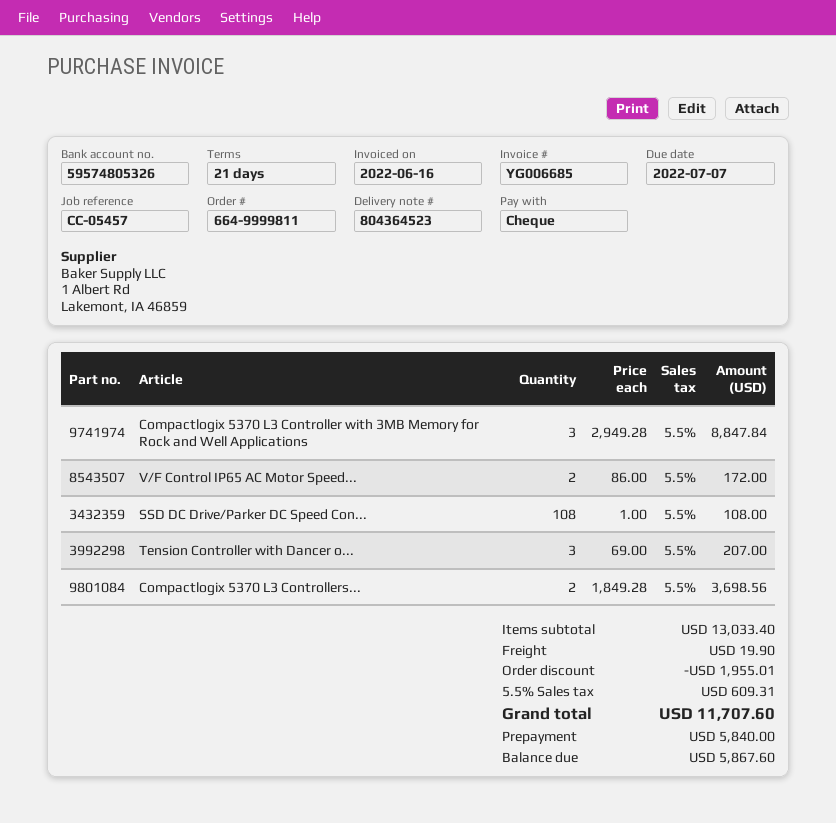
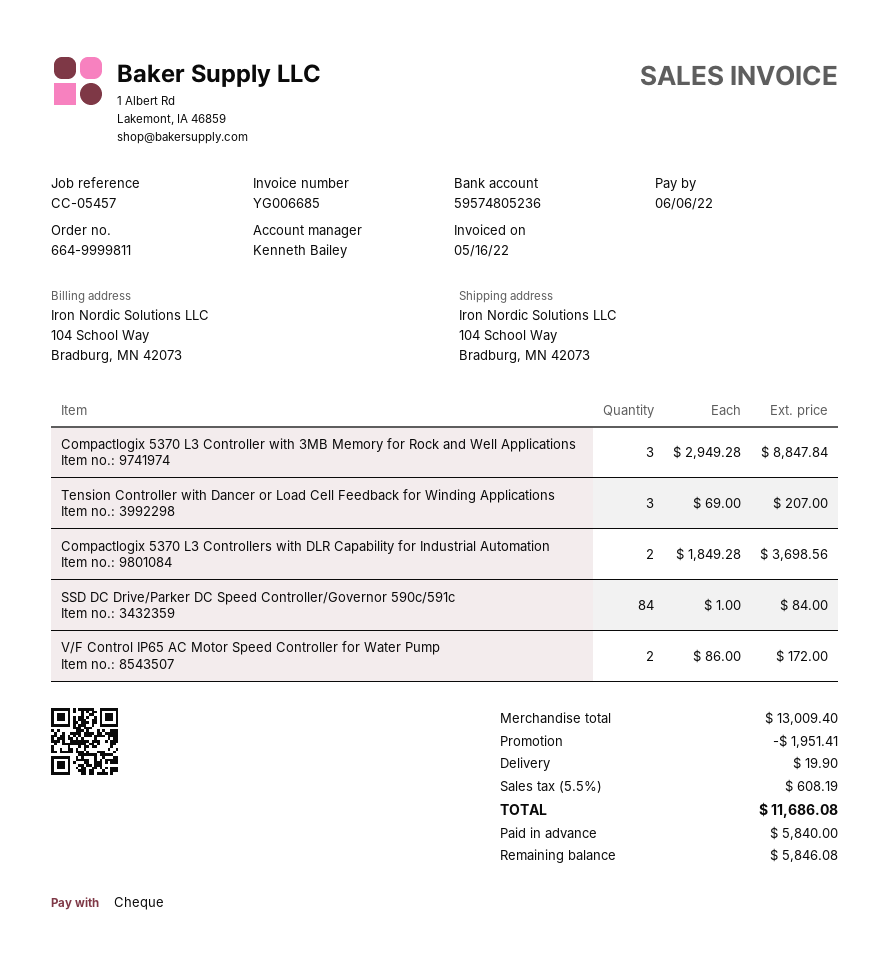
invoice date: 2022-06-16 -> 2022-05-16
due date: 2022-07-07 -> 2022-06-06
bank account: 59574805326 -> 59574805236
SSD DC Drive/Parker DC Speed Con...: 108 x 1.00 = 108.00 -> 84 x 1.00 = 84.00
subtotal: 13033.40 -> 13009.40
discount: 1955.01 -> 1951.41
tax: 5.5% = 609.31 -> 5.5% = 608.19
total: 11707.60 -> 11686.08
balance: 5867.60 -> 5846.08

